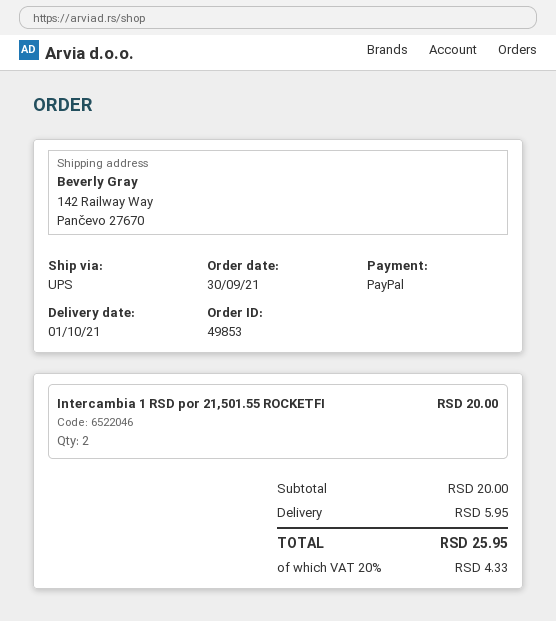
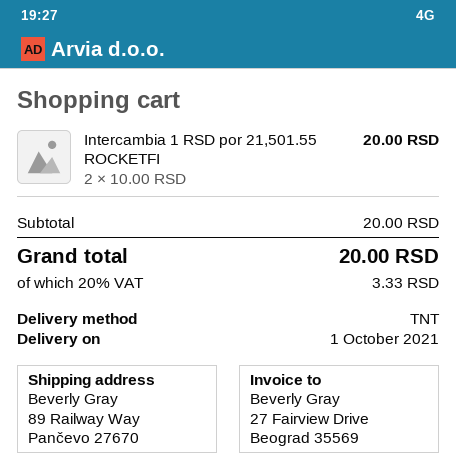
shipping method: UPS -> TNT
ship to: 142 Railway Way, Pančevo 27670 -> 89 Railway Way, Pančevo 27670
shipping: 5.95 -> none
tax: 20% = 4.33 -> 20% = 3.33
total: 25.95 -> 20.00

